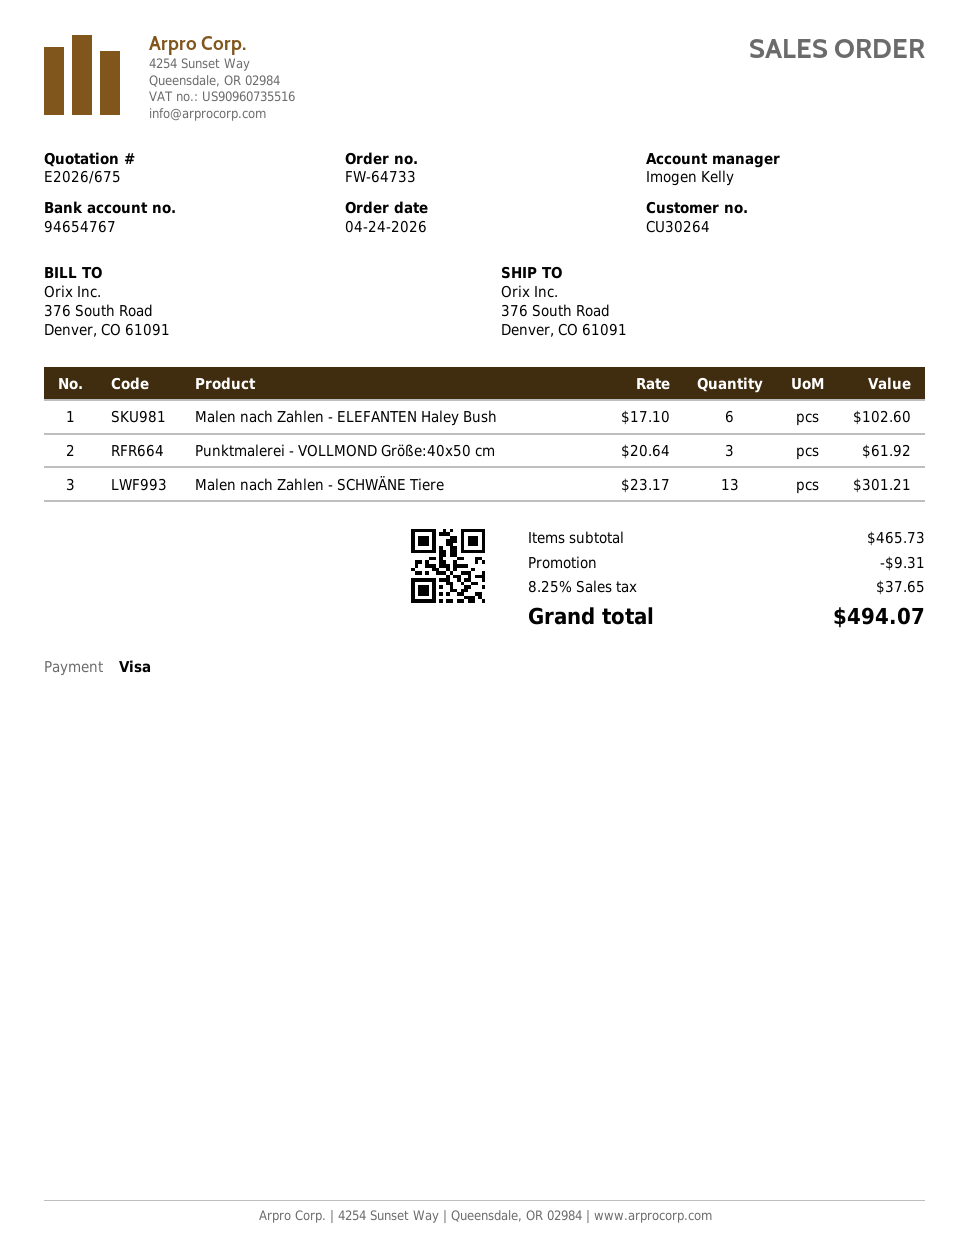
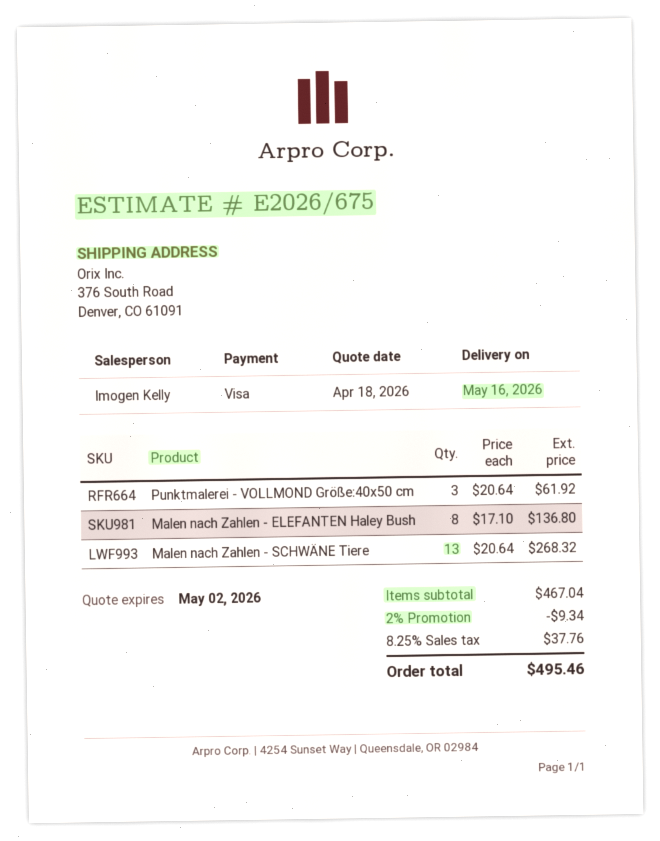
Malen nach Zahlen - ELEFANTEN Haley Bush: 6 x 17.10 = 102.60 -> 8 x 17.10 = 136.80
Malen nach Zahlen - SCHWÄNE Tiere: 13 x 23.17 = 301.21 -> 13 x 20.64 = 268.32
subtotal: 465.73 -> 467.04
discount: 9.31 -> 9.34
tax: 8.25% = 37.65 -> 8.25% = 37.76
total: 494.07 -> 495.46

